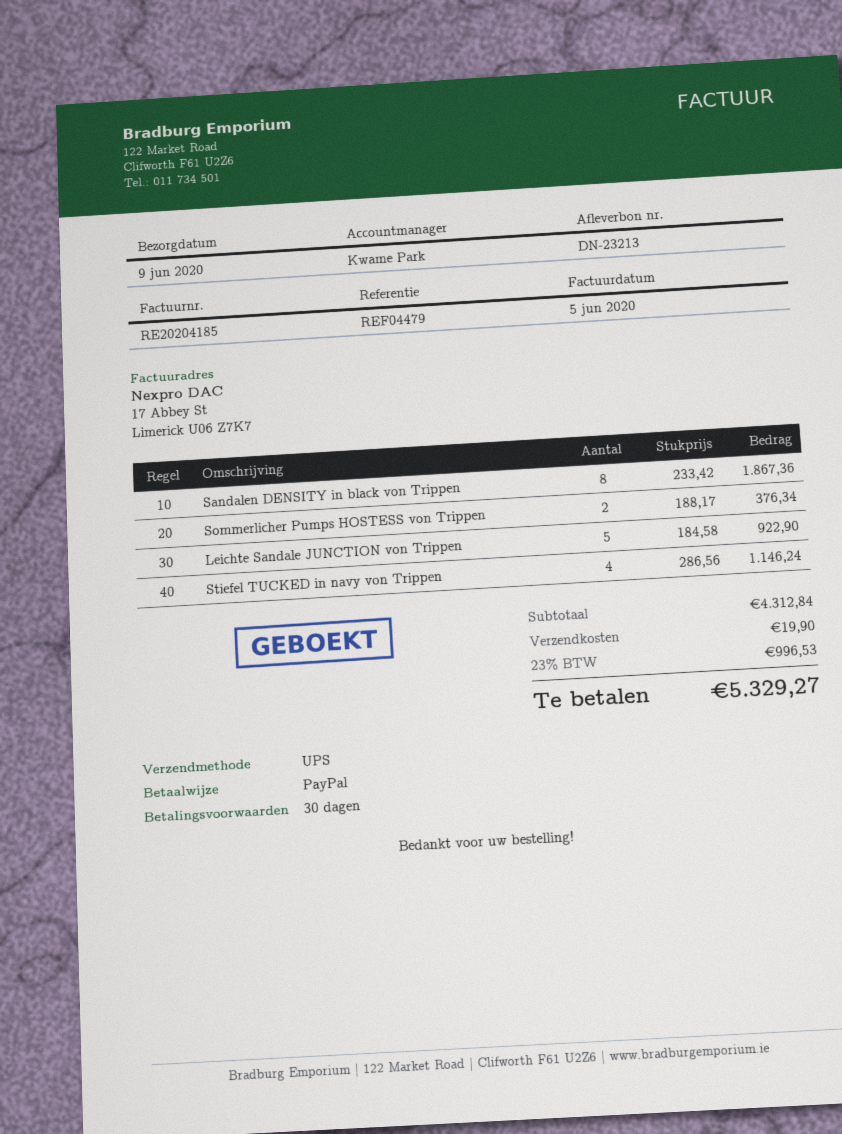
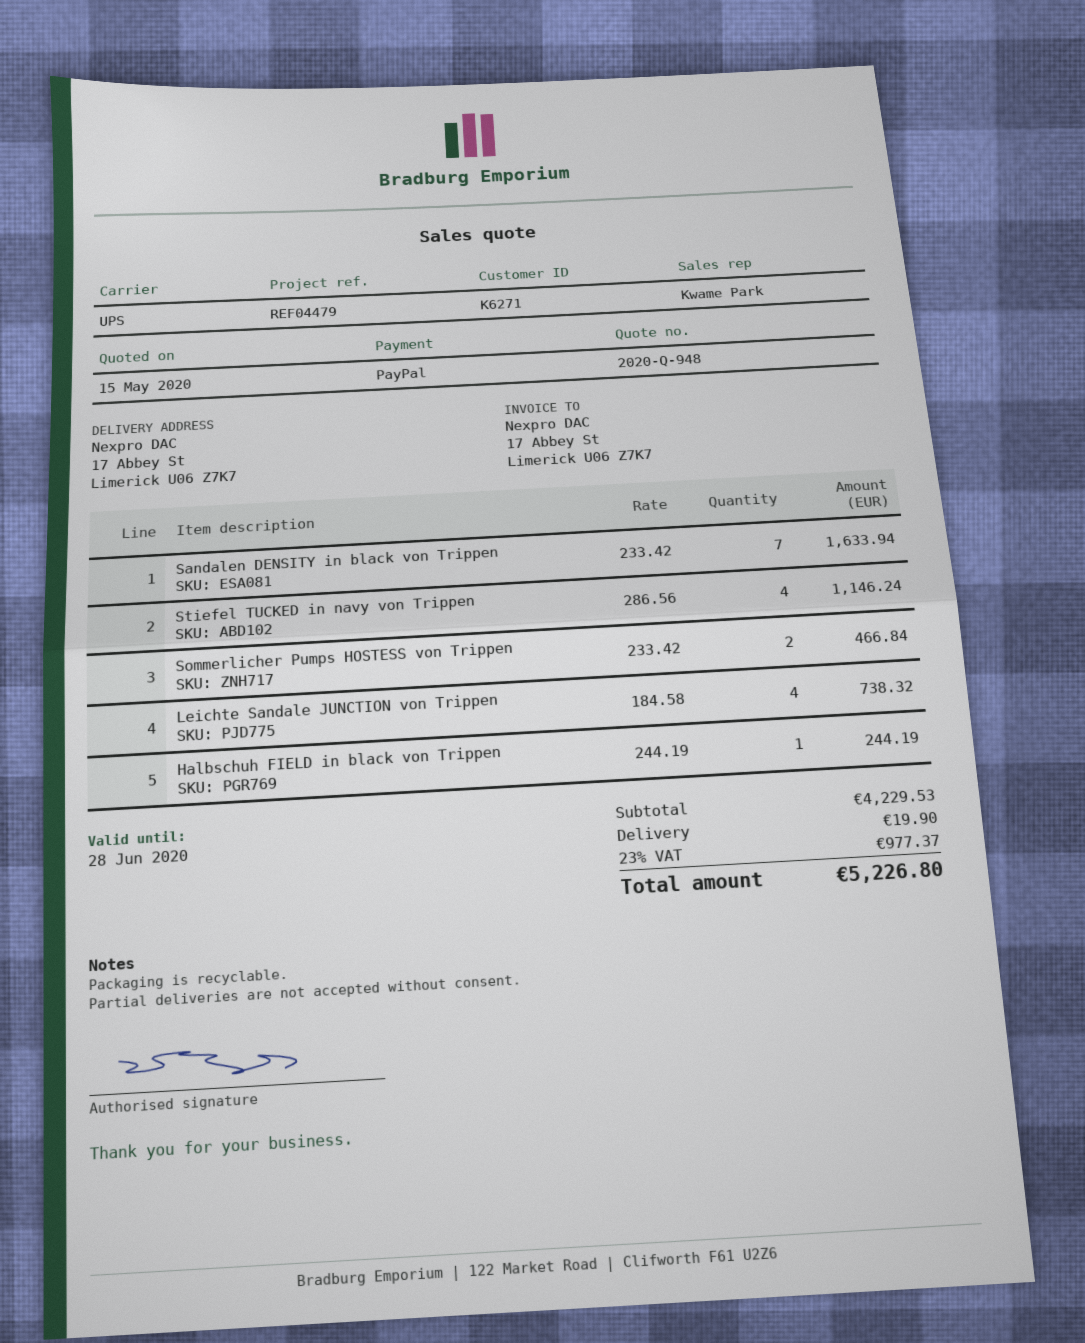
Sandalen DENSITY in black von Trippen: 8 x 233.42 = 1867.36 -> 7 x 233.42 = 1633.94
Sommerlicher Pumps HOSTESS von Trippen: 2 x 188.17 = 376.34 -> 2 x 233.42 = 466.84
Leichte Sandale JUNCTION von Trippen: 5 x 184.58 = 922.90 -> 4 x 184.58 = 738.32
Halbschuh FIELD in black von Trippen: none -> 1 x 244.19 = 244.19
subtotal: 4312.84 -> 4229.53
tax: 23% = 996.53 -> 23% = 977.37
total: 5329.27 -> 5226.80

